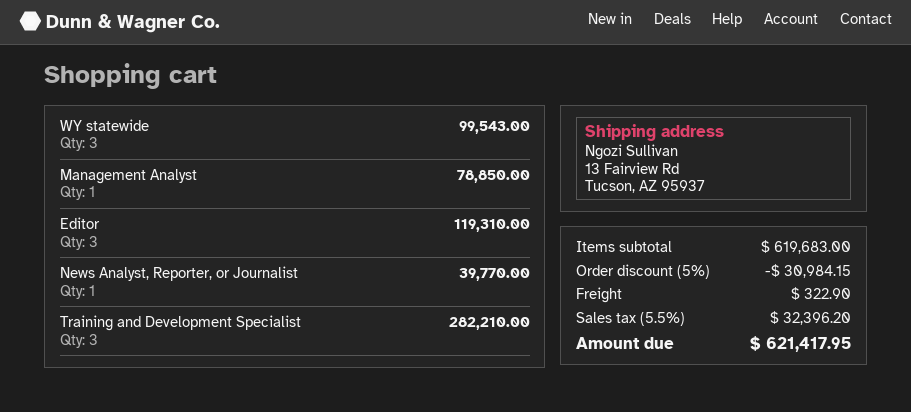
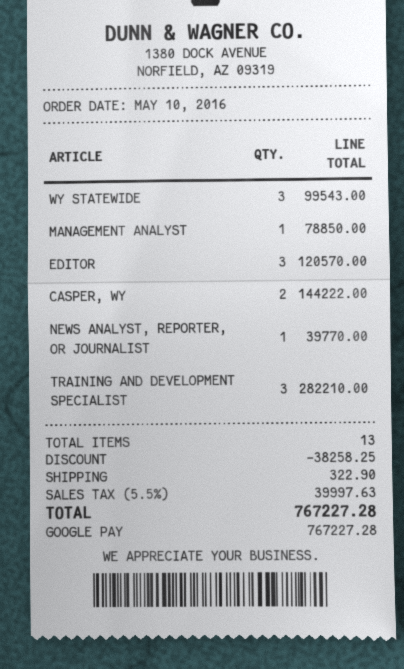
Editor: 3 for 119310.00 -> 3 for 120570.00
CASPER, WY: none -> 2 for 144222.00
discount: 30984.15 -> 38258.25
tax: 5.5% = 32396.20 -> 5.5% = 39997.63
total: 621417.95 -> 767227.28

